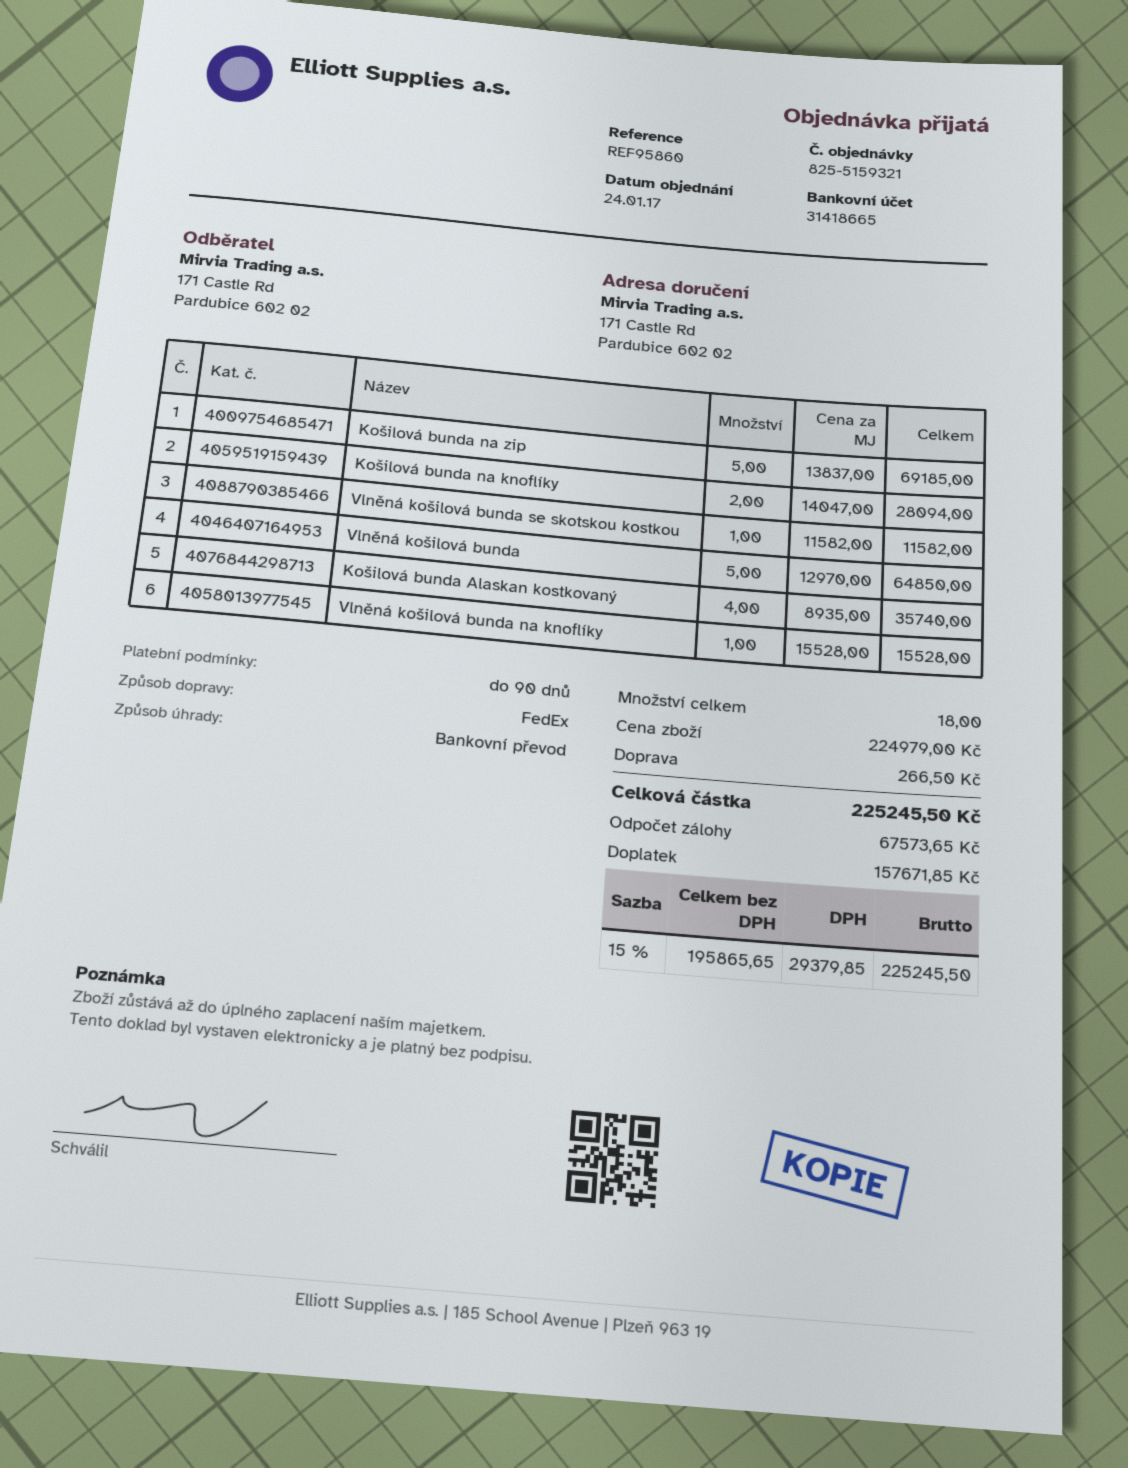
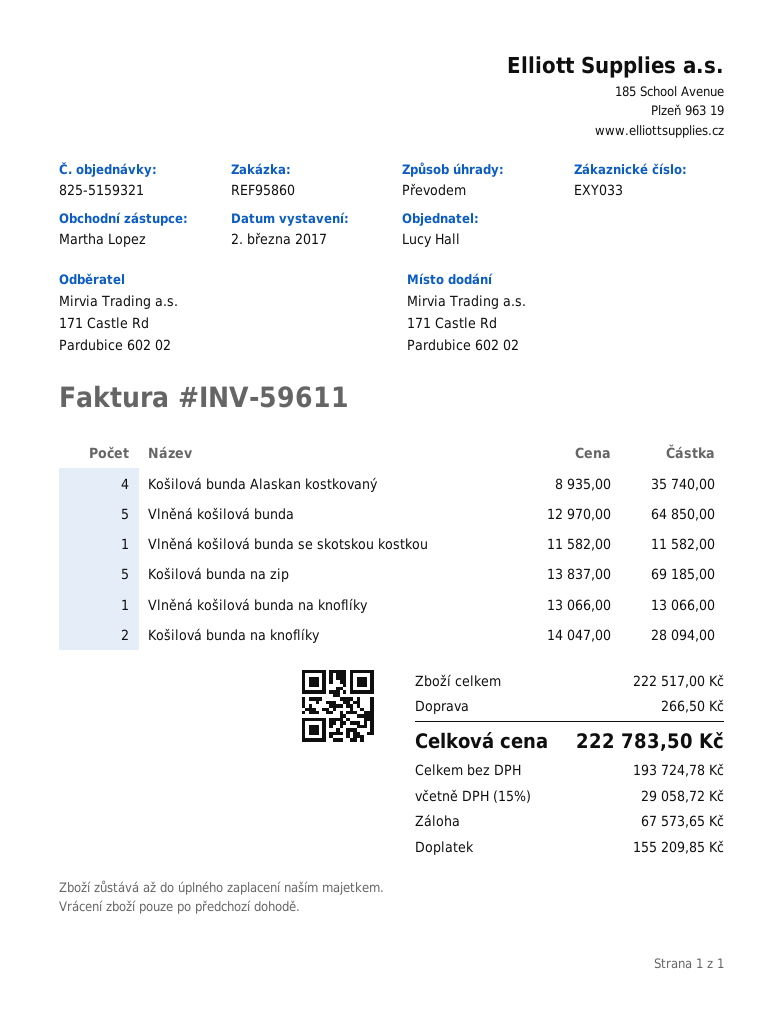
Vlněná košilová bunda na knoflíky: 1 x 15528.00 = 15528.00 -> 1 x 13066.00 = 13066.00
subtotal: 224979.00 -> 222517.00
net: 195865.65 -> 193724.78
tax: 15% = 29379.85 -> 15% = 29058.72
total: 225245.50 -> 222783.50
balance: 157671.85 -> 155209.85

